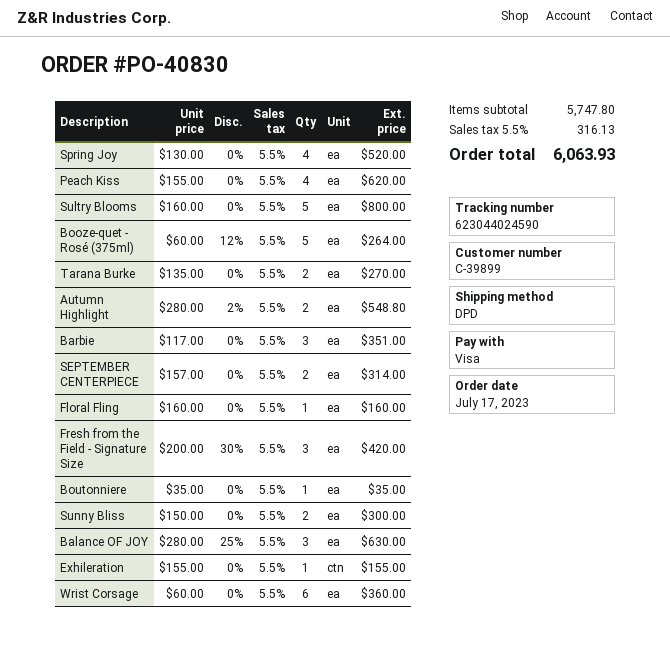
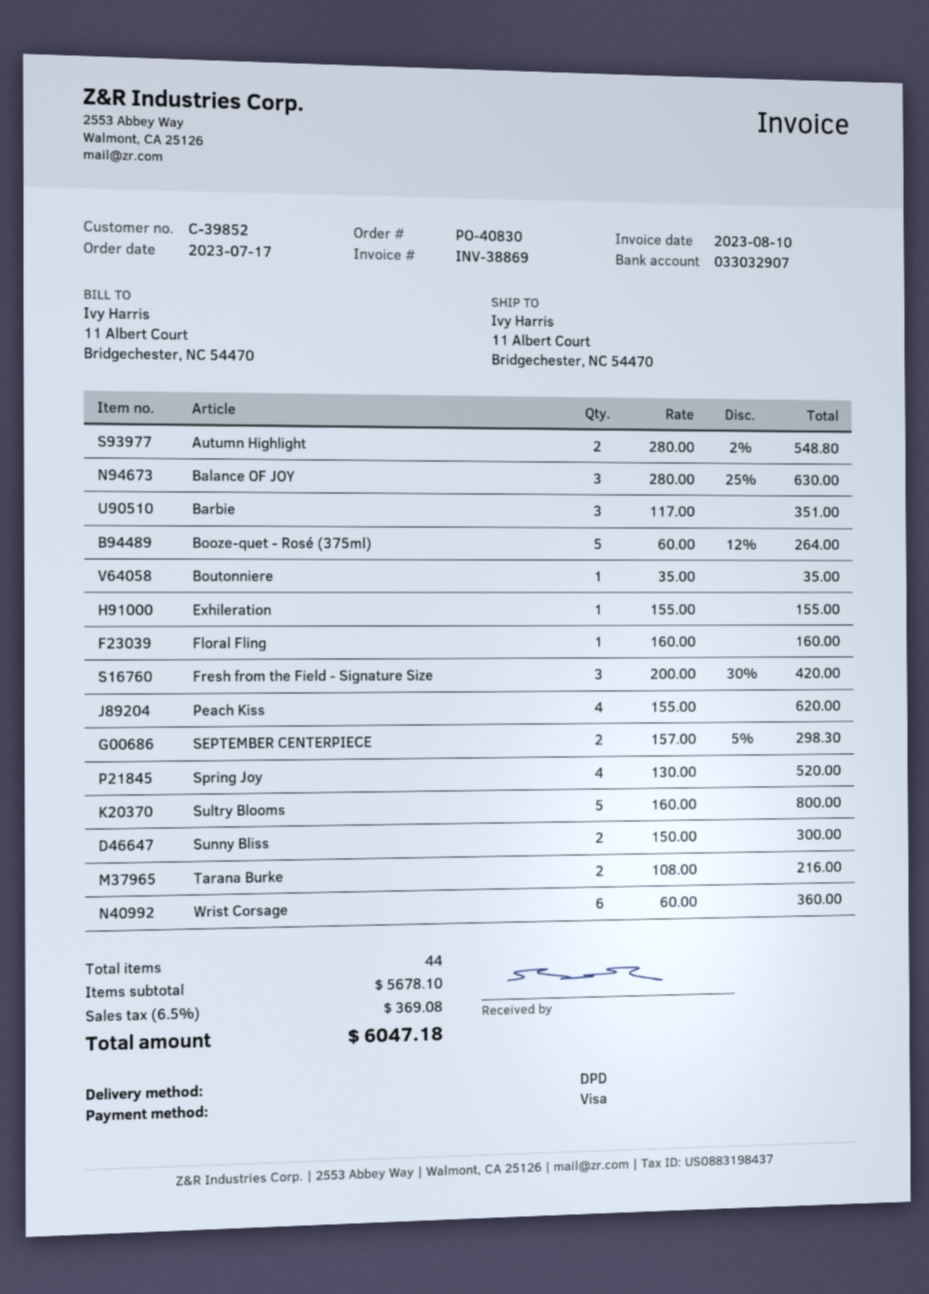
customer number: C-39899 -> C-39852
Tarana Burke: 2 x 135.00 = 270.00 -> 2 x 108.00 = 216.00
SEPTEMBER CENTERPIECE: 2 x 157.00 = 314.00 -> 2 x 157.00 - 5% = 298.30
subtotal: 5747.80 -> 5678.10
tax: 5.5% = 316.13 -> 6.5% = 369.08
total: 6063.93 -> 6047.18

